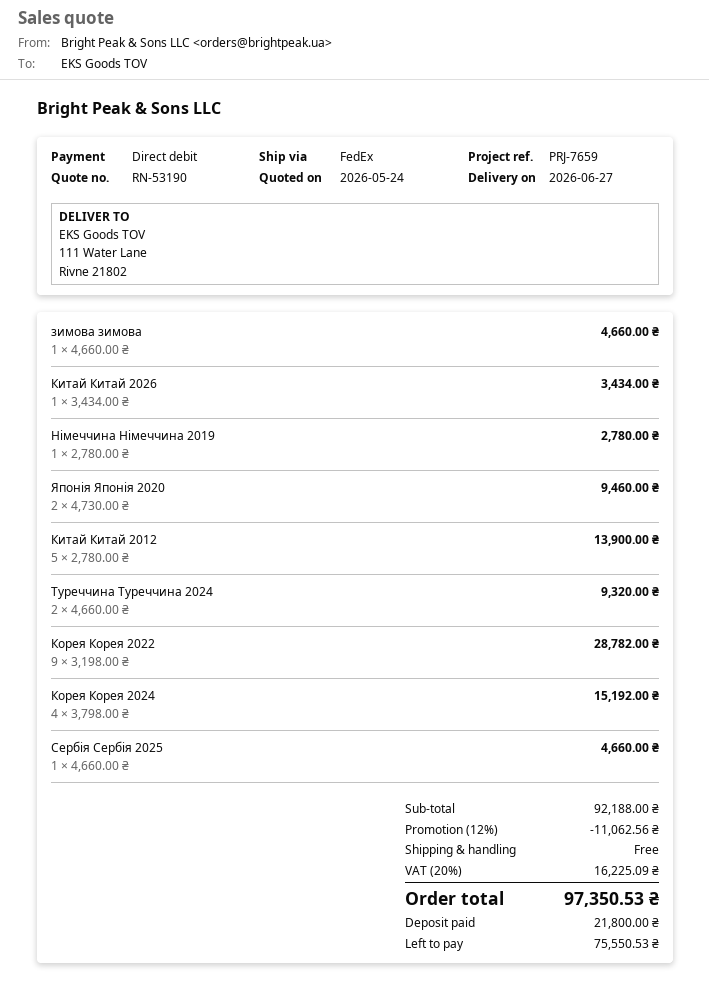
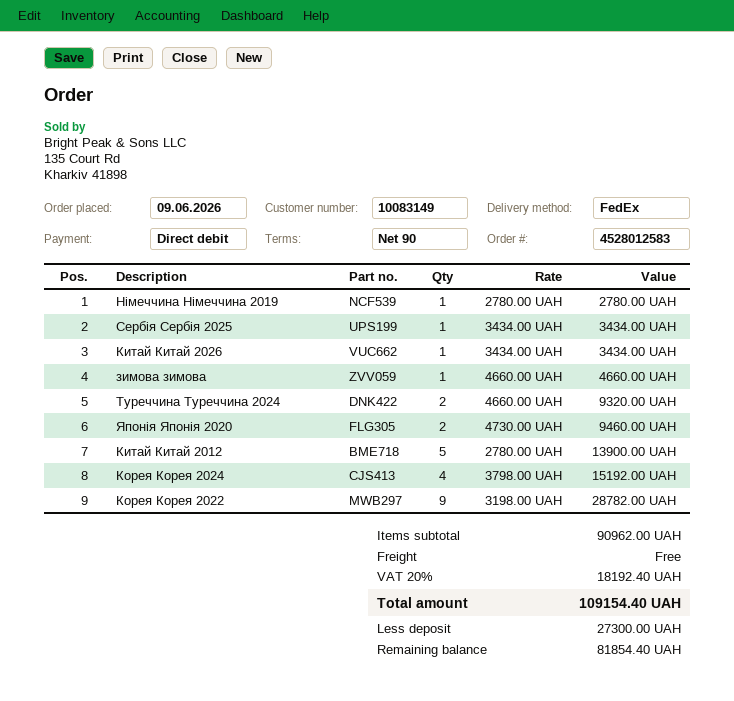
Сербія Сербія 2025: 1 x 4660.00 = 4660.00 -> 1 x 3434.00 = 3434.00
subtotal: 92188.00 -> 90962.00
discount: 12% = 11062.56 -> none
tax: 20% = 16225.09 -> 20% = 18192.40
total: 97350.53 -> 109154.40
deposit: 21800.00 -> 27300.00
balance: 75550.53 -> 81854.40

